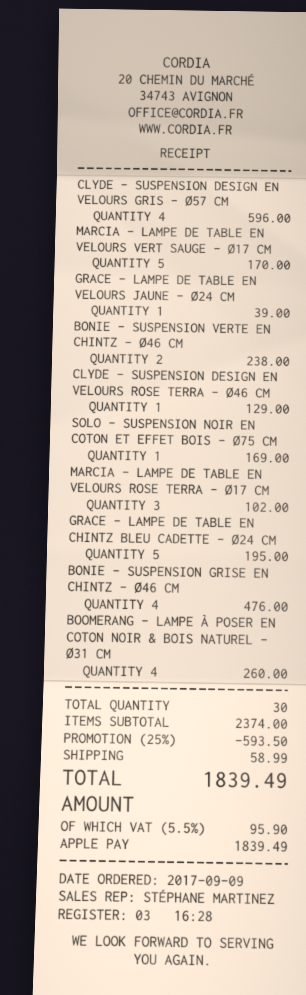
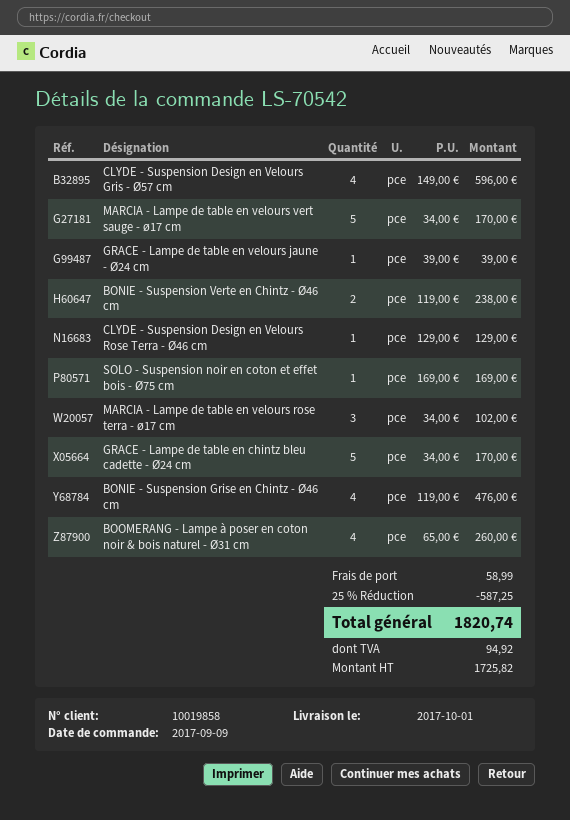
GRACE - LAMPE DE TABLE EN CHINTZ BLEU CADETTE - Ø24 CM: 5 for 195.00 -> 5 for 170.00
discount: 25% = 593.50 -> 25% = 587.25
tax: 95.90 -> 94.92
total: 1839.49 -> 1820.74

